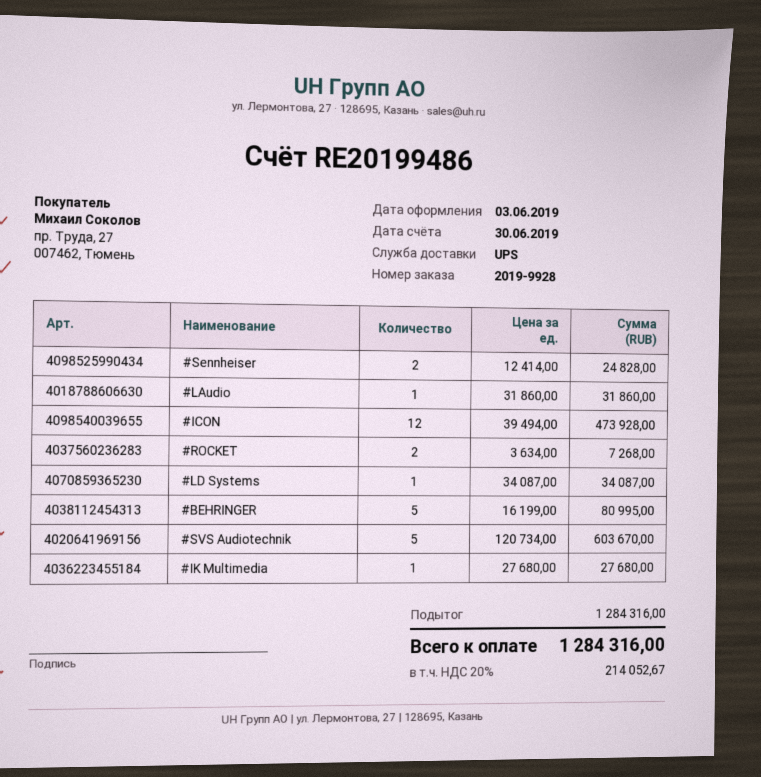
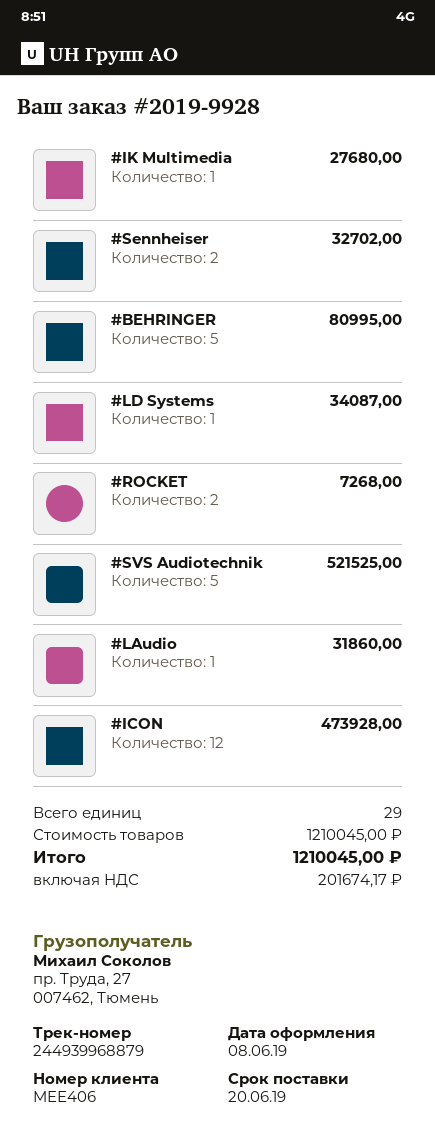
order date: 2019-06-03 -> 2019-06-08
#Sennheiser: 2 for 24828.00 -> 2 for 32702.00
#SVS Audiotechnik: 5 for 603670.00 -> 5 for 521525.00
subtotal: 1284316.00 -> 1210045.00
tax: 214052.67 -> 201674.17
total: 1284316.00 -> 1210045.00

